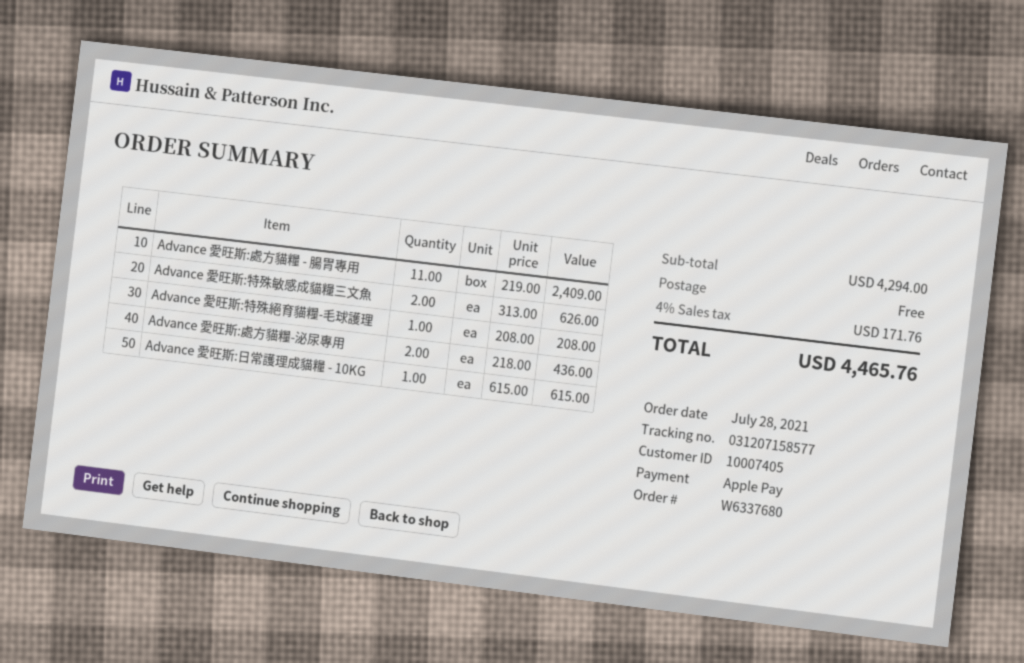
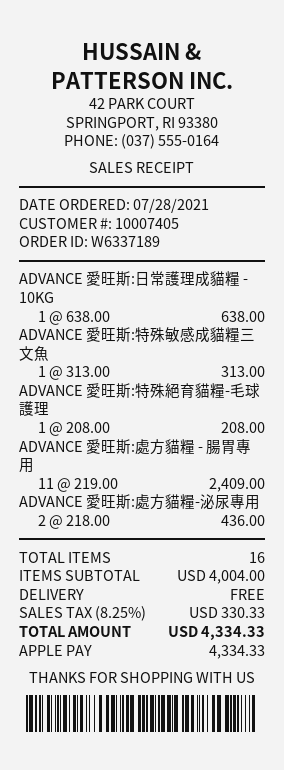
order number: W6337680 -> W6337189
Advance 愛旺斯:特殊敏感成貓糧三文魚: 2 x 313.00 = 626.00 -> 1 x 313.00 = 313.00
Advance 愛旺斯:日常護理成貓糧 - 10KG: 1 x 615.00 = 615.00 -> 1 x 638.00 = 638.00
subtotal: 4294.00 -> 4004.00
tax: 4% = 171.76 -> 8.25% = 330.33
total: 4465.76 -> 4334.33

